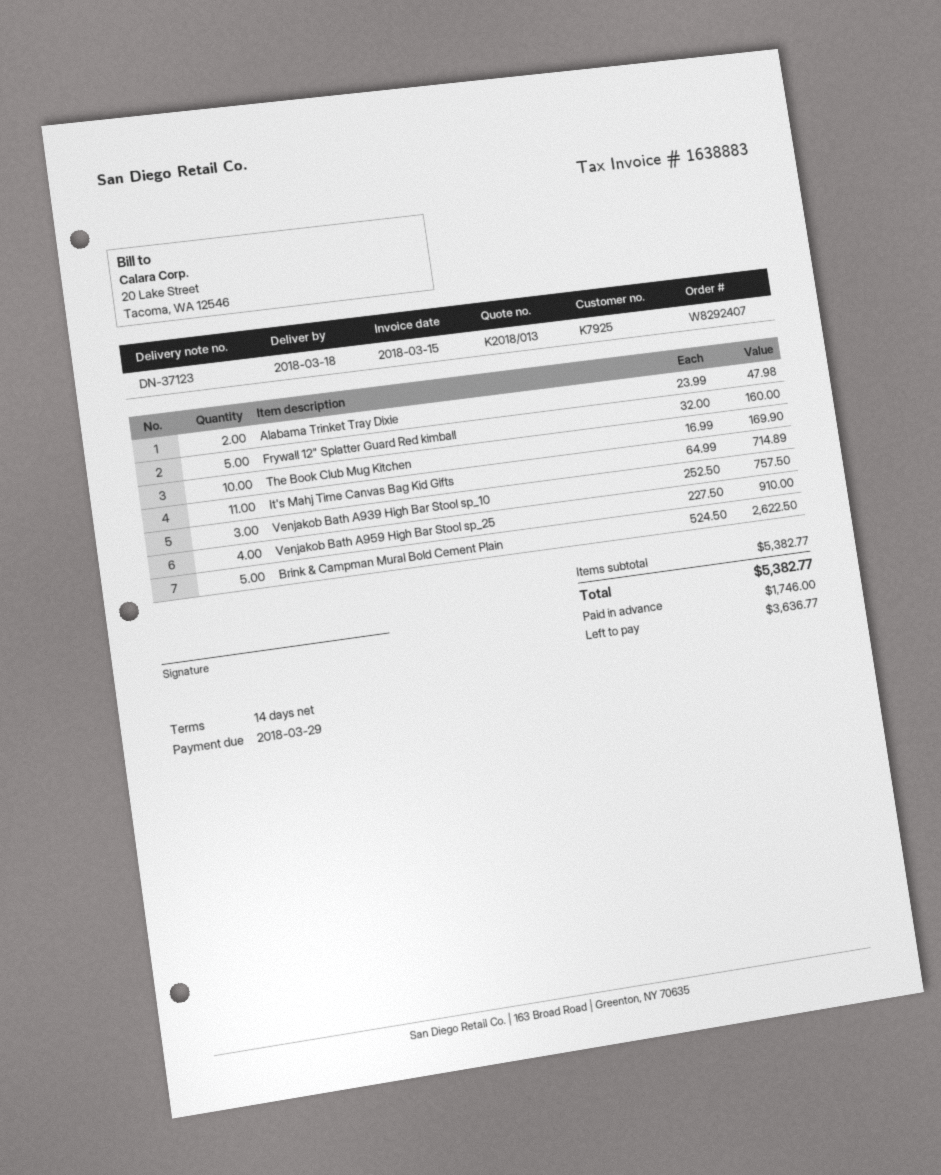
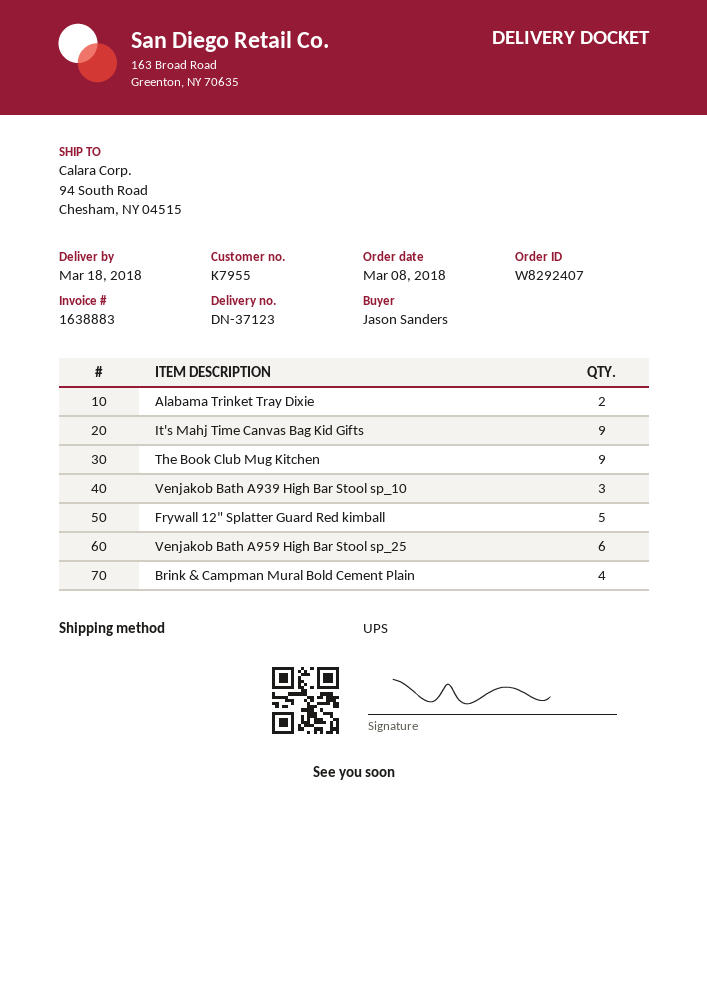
customer number: K7925 -> K7955
The Book Club Mug Kitchen: 10 -> 9
It's Mahj Time Canvas Bag Kid Gifts: 11 -> 9
Venjakob Bath A959 High Bar Stool sp_25: 4 -> 6
Brink & Campman Mural Bold Cement Plain: 5 -> 4

